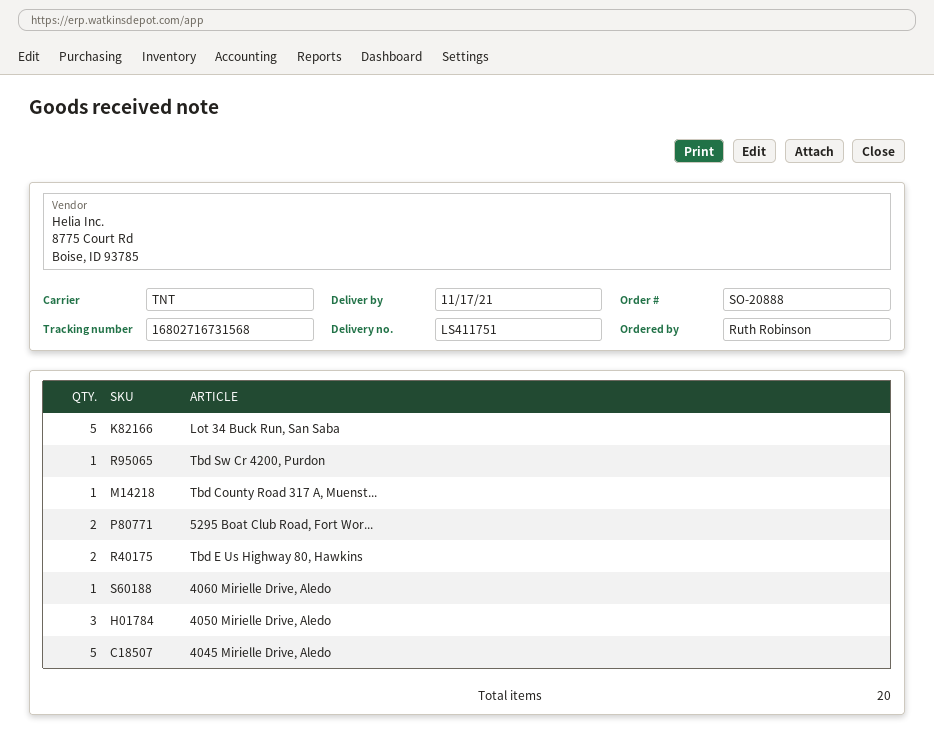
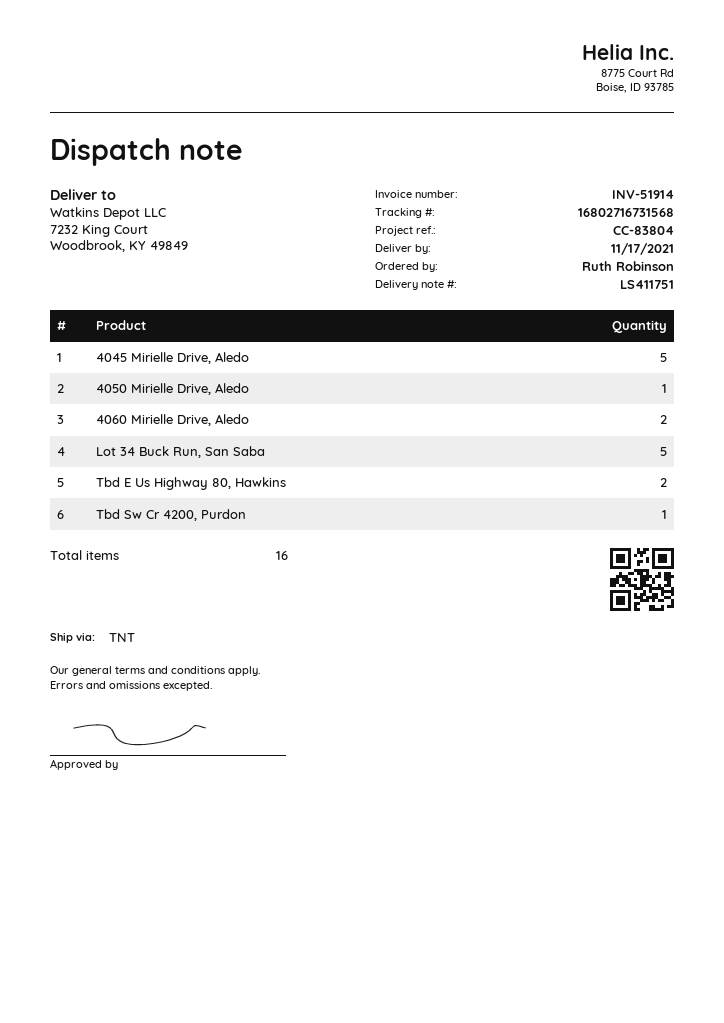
Tbd County Road 317 A, Muenst...: 1 -> none
5295 Boat Club Road, Fort Wor...: 2 -> none
4060 Mirielle Drive, Aledo: 1 -> 2
4050 Mirielle Drive, Aledo: 3 -> 1
total quantity: 20 -> 16

